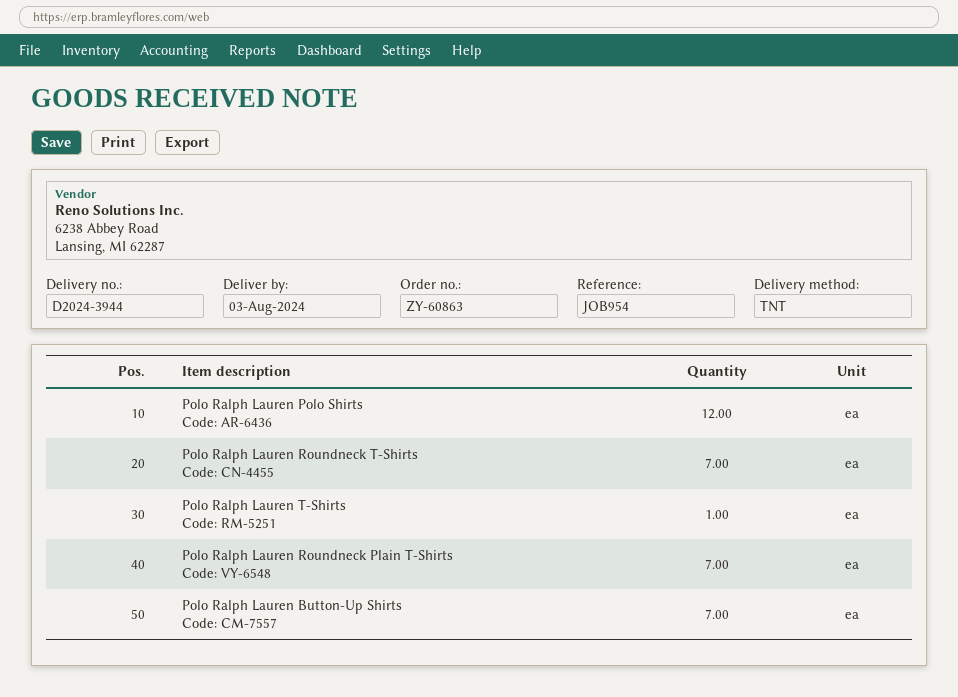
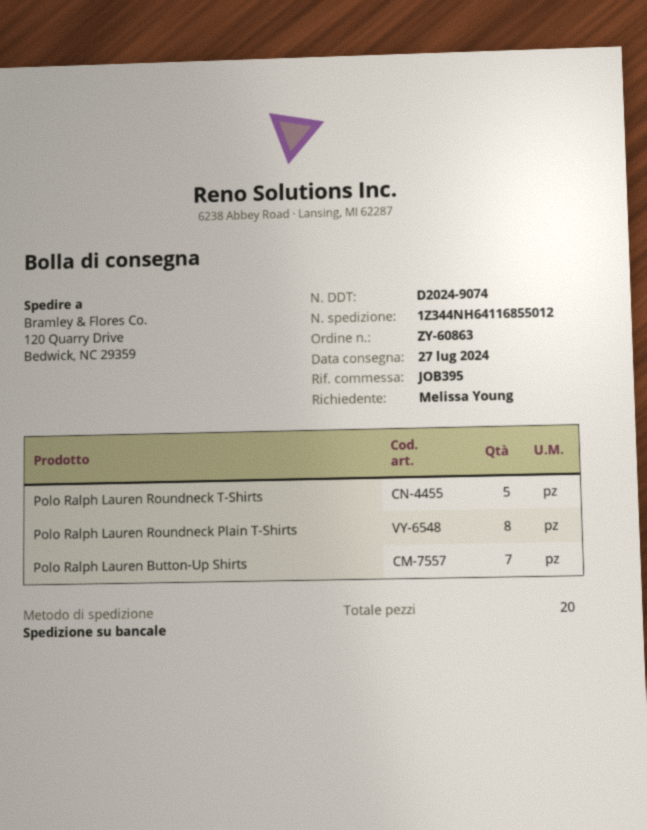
delivery note number: D2024-3944 -> D2024-9074
delivery date: 2024-08-03 -> 2024-07-27
reference: JOB954 -> JOB395
shipping method: TNT -> pallet freight
Polo Ralph Lauren Polo Shirts: 12 -> none
Polo Ralph Lauren Roundneck T-Shirts: 7 -> 5
Polo Ralph Lauren T-Shirts: 1 -> none
Polo Ralph Lauren Roundneck Plain T-Shirts: 7 -> 8

